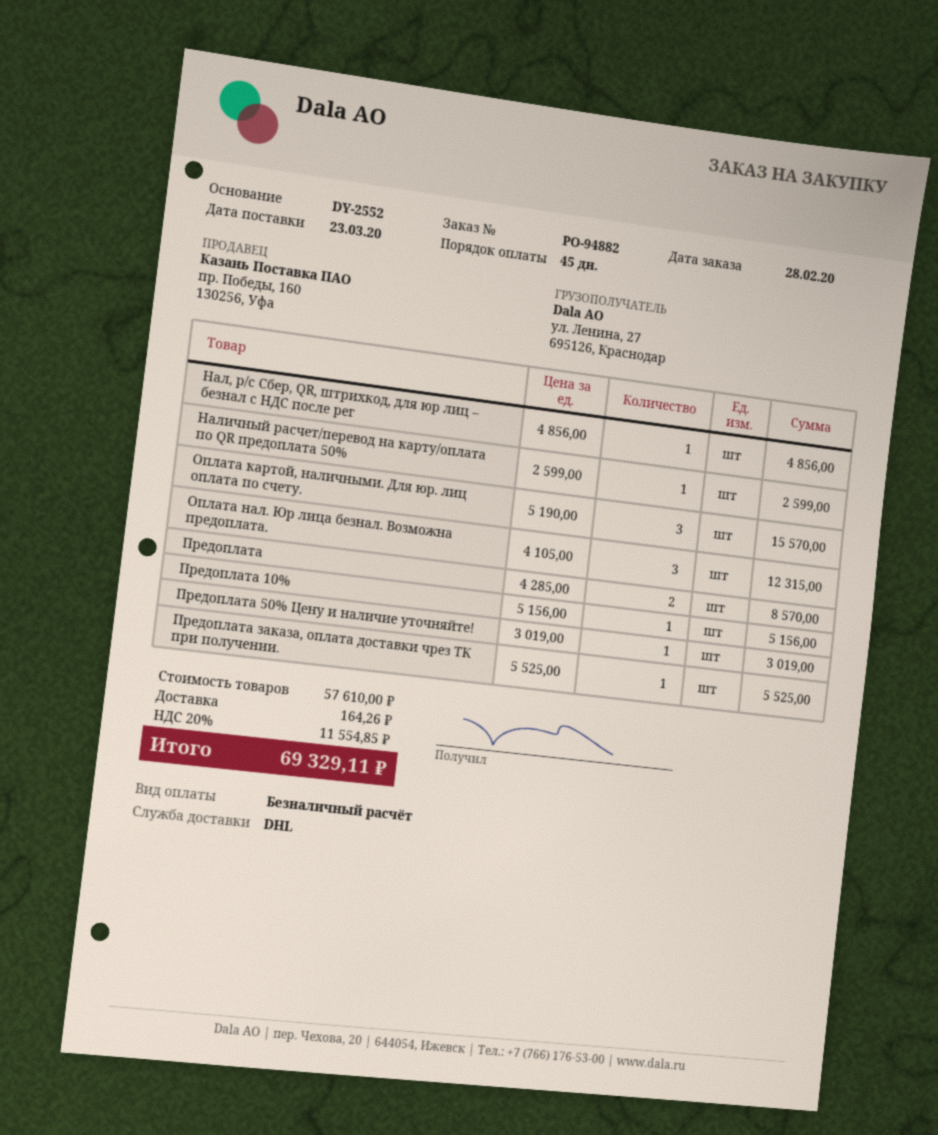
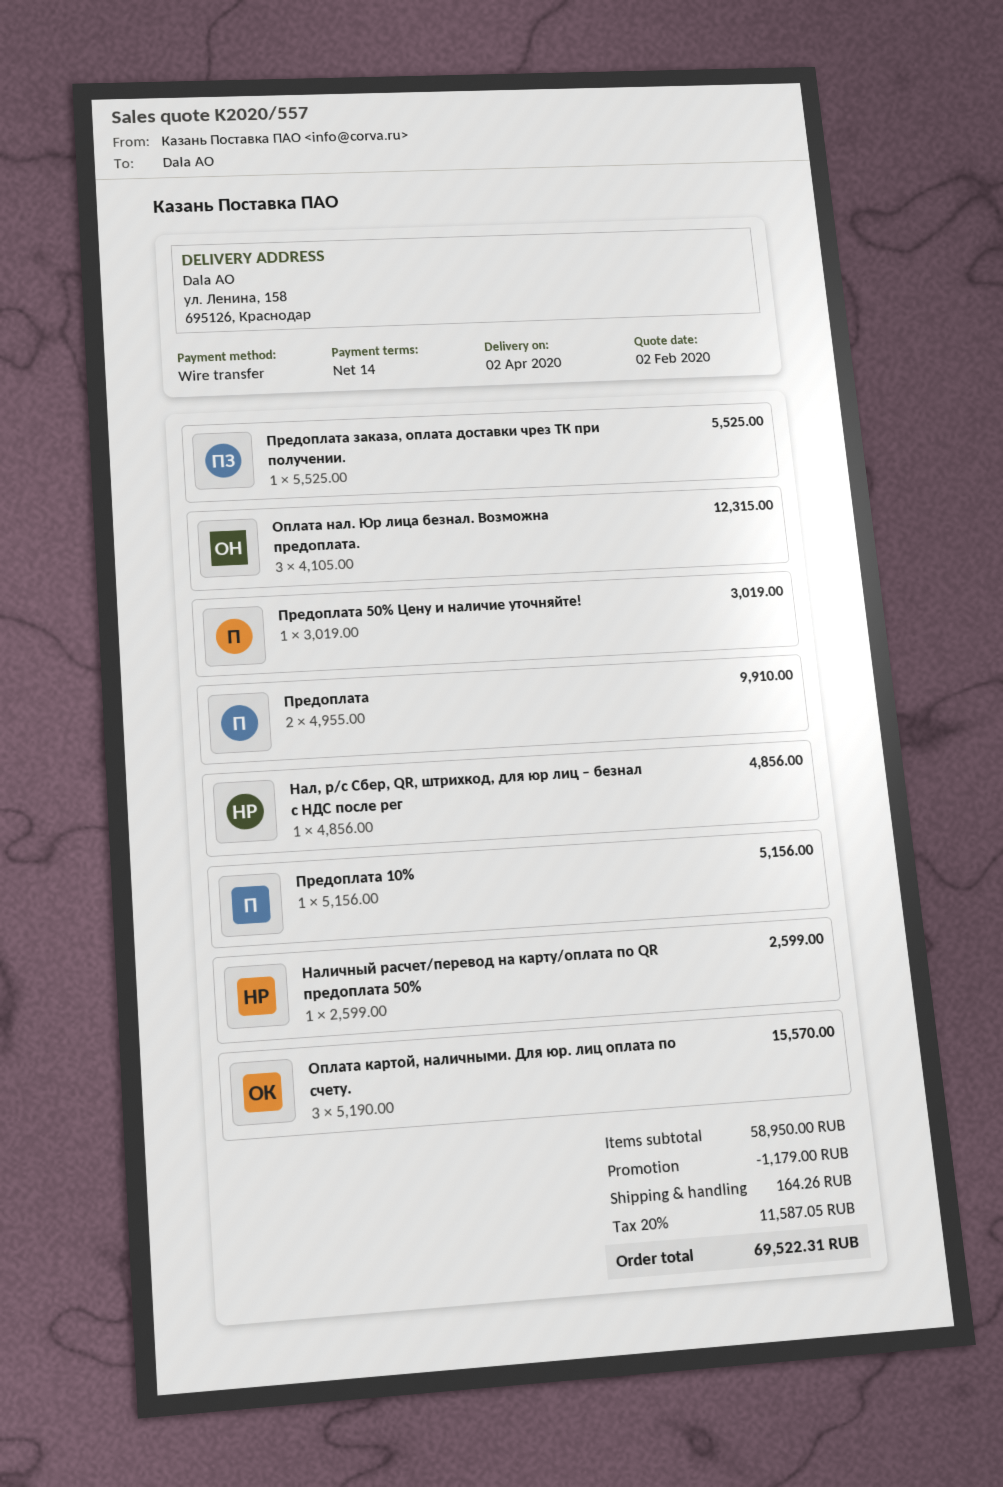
delivery date: 2020-03-23 -> 2020-04-02
payment terms: 45 days -> 14 days
ship to: ул. Ленина, 27, 695126, Краснодар -> ул. Ленина, 158, 695126, Краснодар
Предоплата: 2 x 4285.00 = 8570.00 -> 2 x 4955.00 = 9910.00
subtotal: 57610.00 -> 58950.00
discount: none -> 1179.00
tax: 20% = 11554.85 -> 20% = 11587.05
total: 69329.11 -> 69522.31

